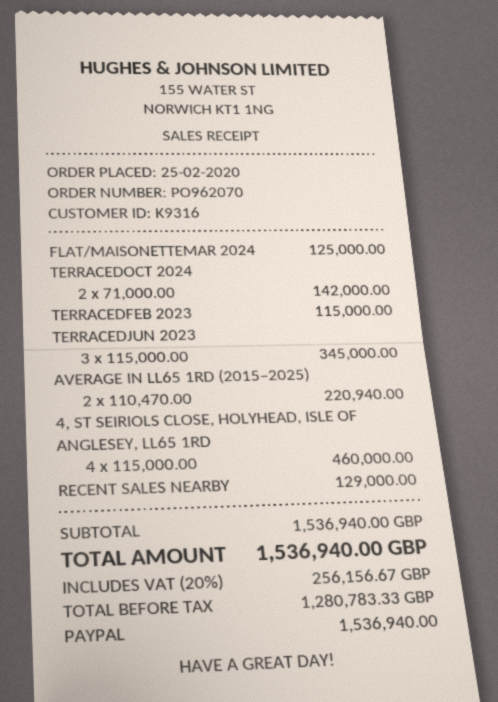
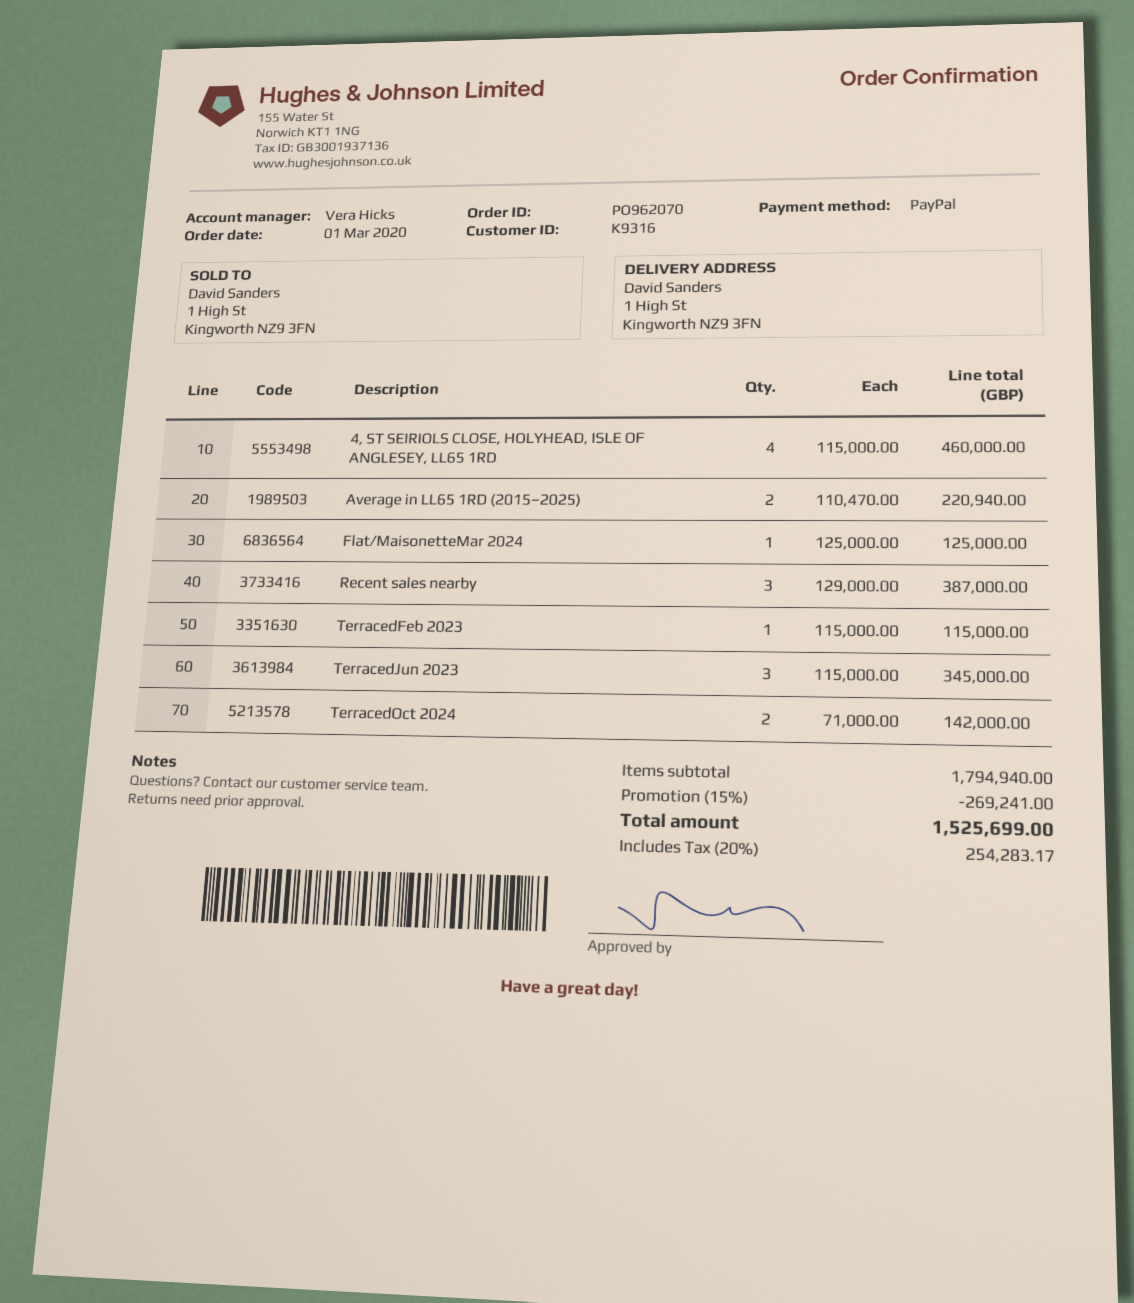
order date: 2020-02-25 -> 2020-03-01
RECENT SALES NEARBY: 1 x 129000.00 = 129000.00 -> 3 x 129000.00 = 387000.00
subtotal: 1536940.00 -> 1794940.00
discount: none -> 15% = 269241.00
tax: 20% = 256156.67 -> 20% = 254283.17
total: 1536940.00 -> 1525699.00

